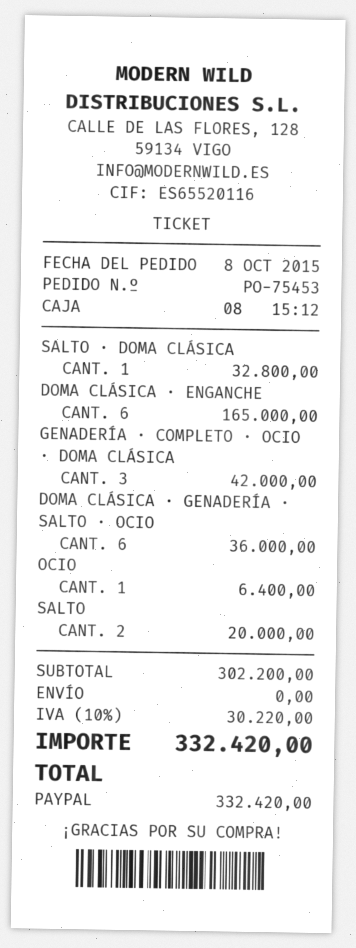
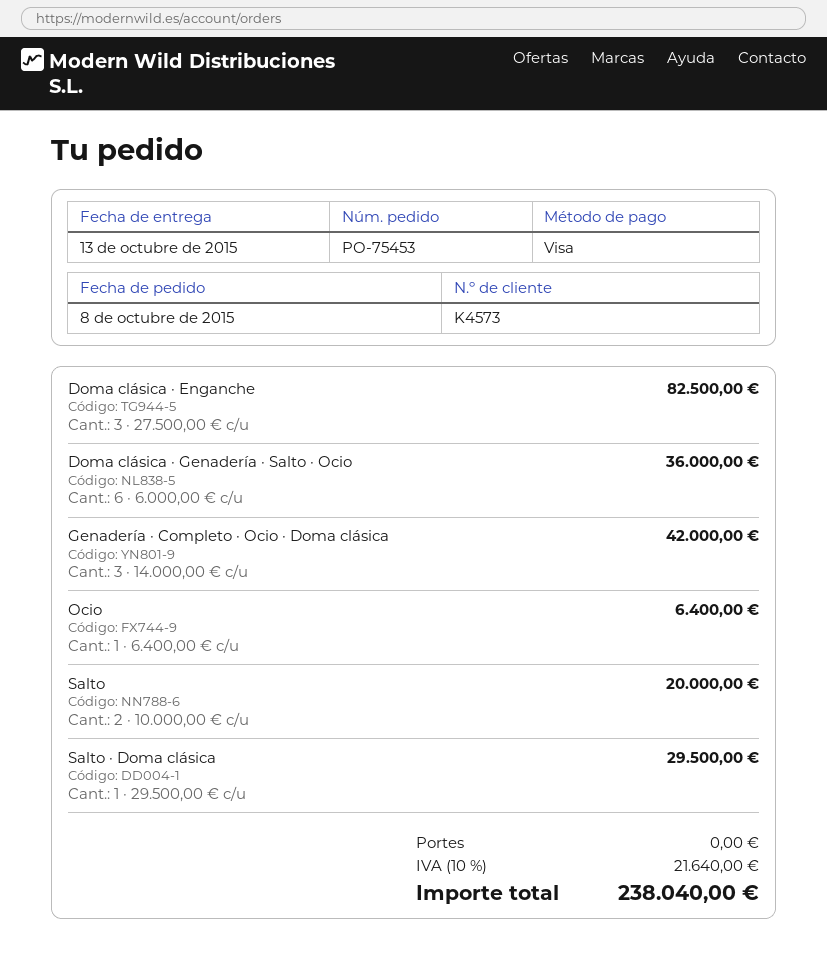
payment method: PayPal -> Visa
SALTO · DOMA CLÁSICA: 1 for 32800.00 -> 1 for 29500.00
DOMA CLÁSICA · ENGANCHE: 6 for 165000.00 -> 3 for 82500.00
tax: 10% = 30220.00 -> 10% = 21640.00
total: 332420.00 -> 238040.00

